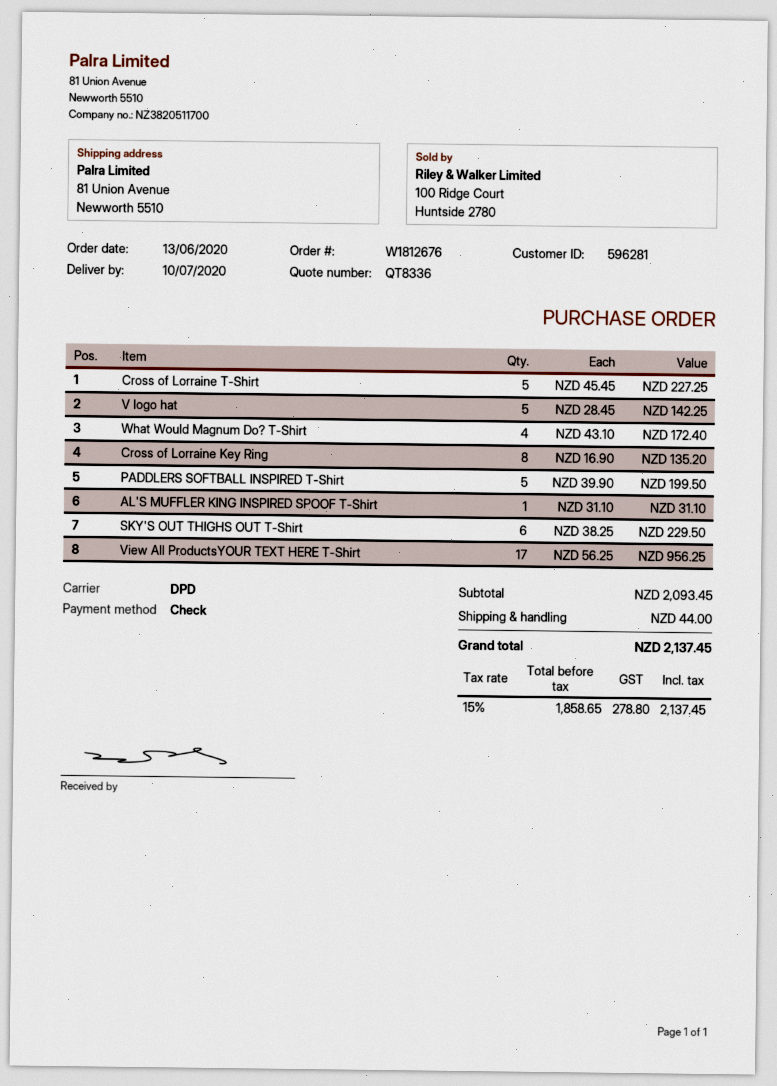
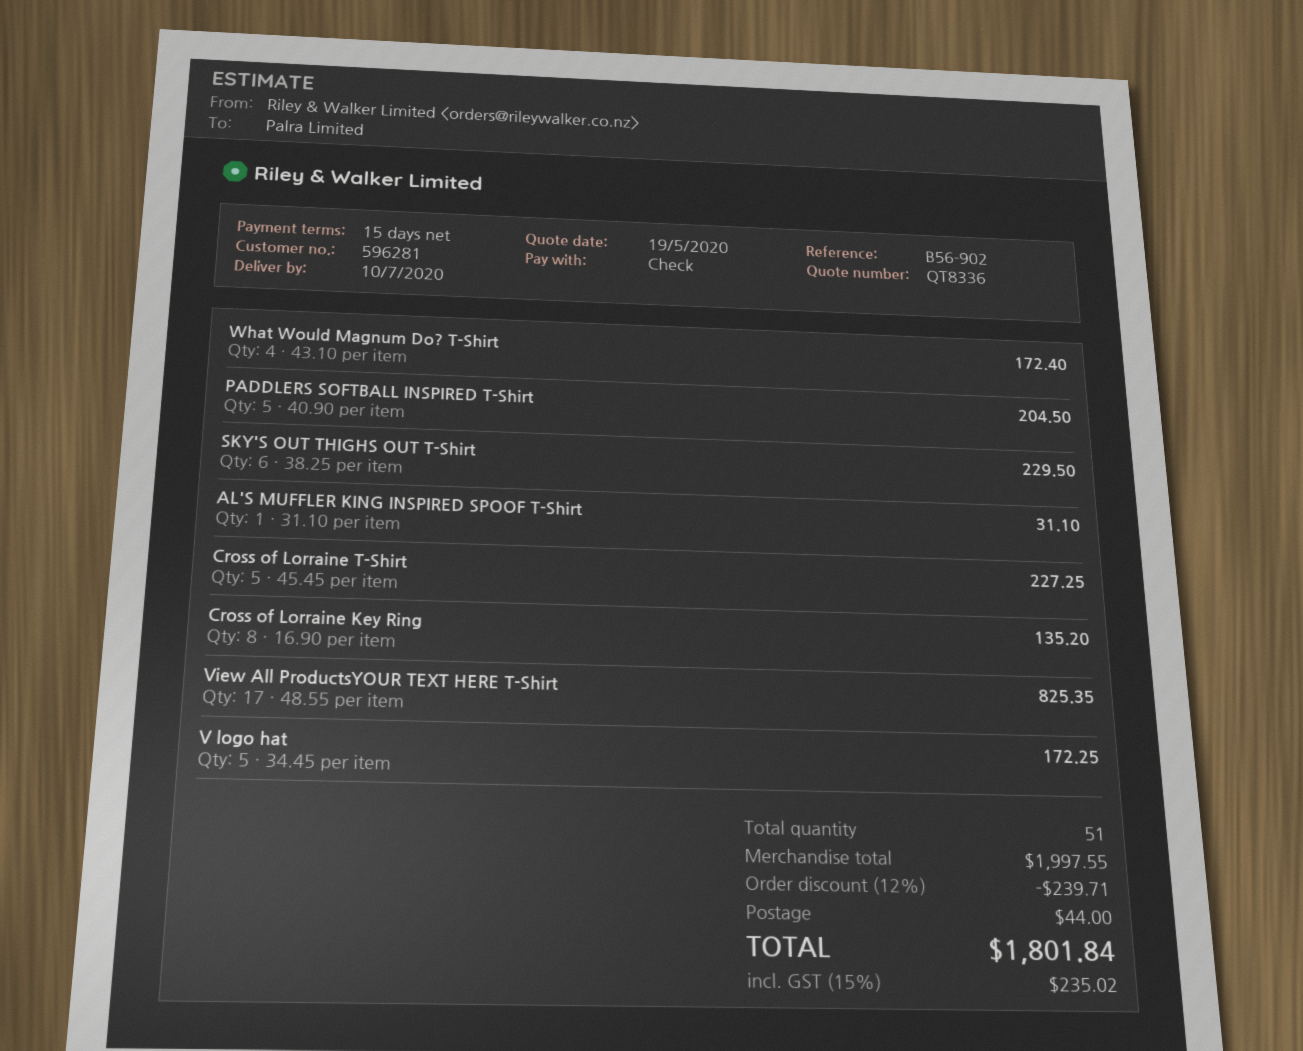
V logo hat: 5 x 28.45 = 142.25 -> 5 x 34.45 = 172.25
PADDLERS SOFTBALL INSPIRED T-Shirt: 5 x 39.90 = 199.50 -> 5 x 40.90 = 204.50
View All ProductsYOUR TEXT HERE T-Shirt: 17 x 56.25 = 956.25 -> 17 x 48.55 = 825.35
subtotal: 2093.45 -> 1997.55
discount: none -> 12% = 239.71
tax: 15% = 278.80 -> 15% = 235.02
total: 2137.45 -> 1801.84

